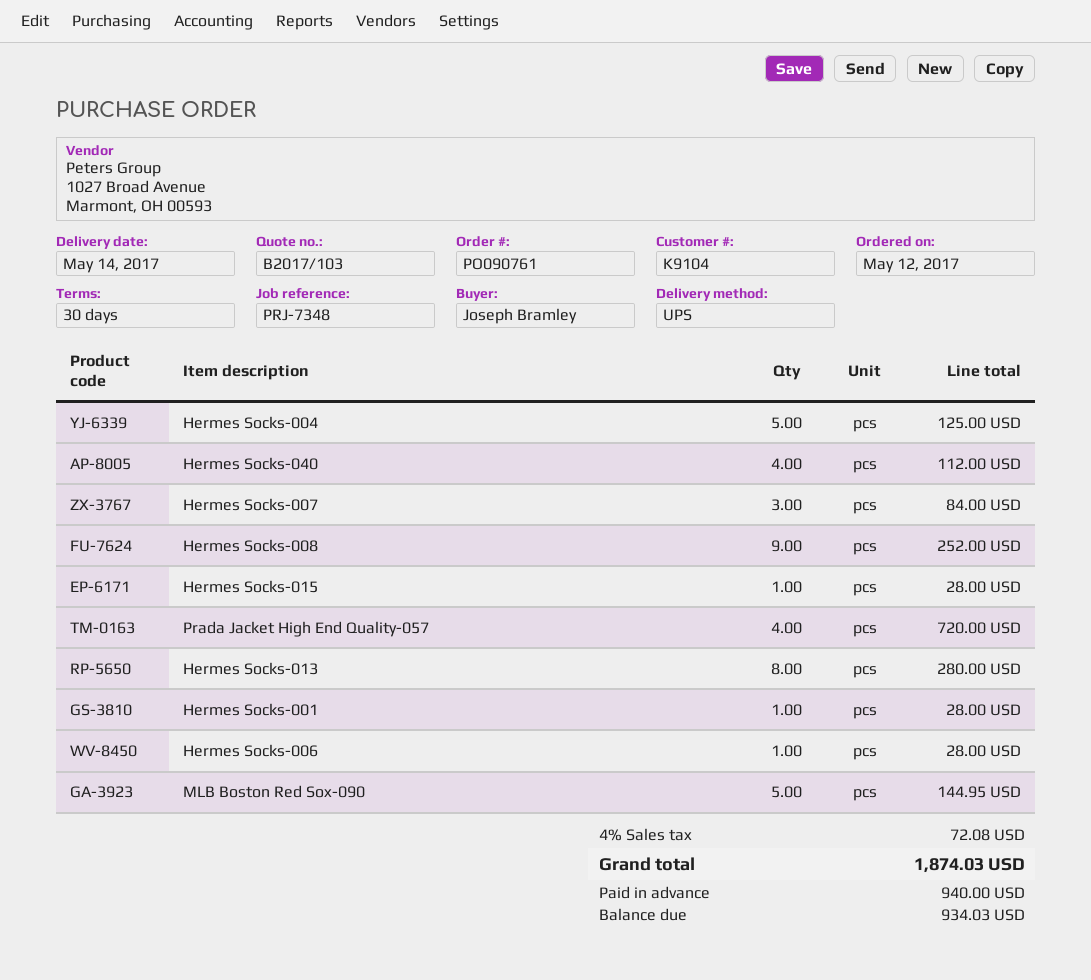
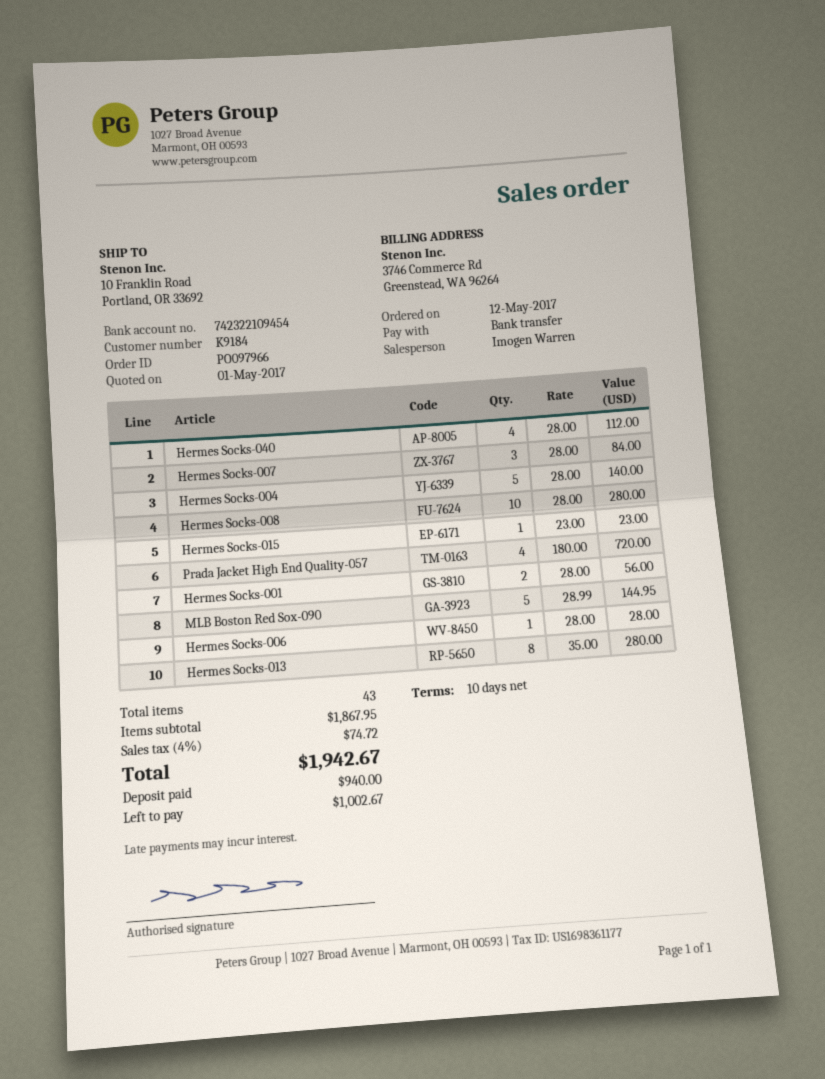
order number: PO090761 -> PO097966
payment terms: 30 days -> 10 days
customer number: K9104 -> K9184
Hermes Socks-004: 5 for 125.00 -> 5 for 140.00
Hermes Socks-008: 9 for 252.00 -> 10 for 280.00
Hermes Socks-015: 1 for 28.00 -> 1 for 23.00
Hermes Socks-001: 1 for 28.00 -> 2 for 56.00
tax: 4% = 72.08 -> 4% = 74.72
total: 1874.03 -> 1942.67
balance: 934.03 -> 1002.67

